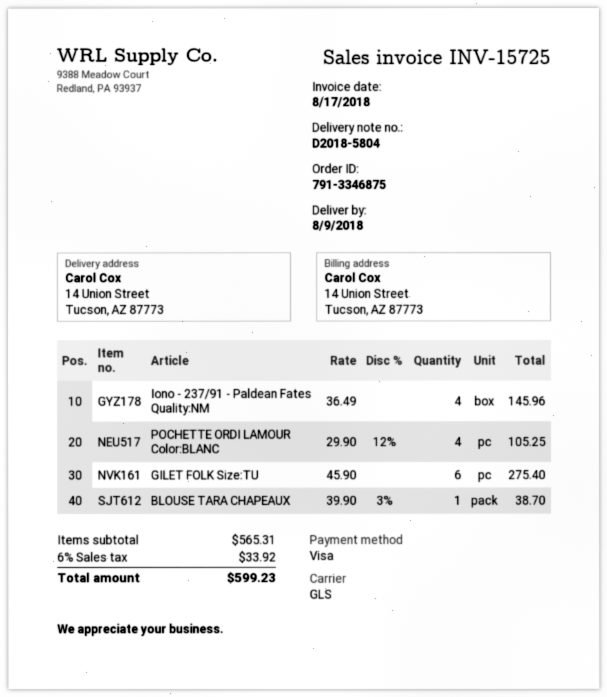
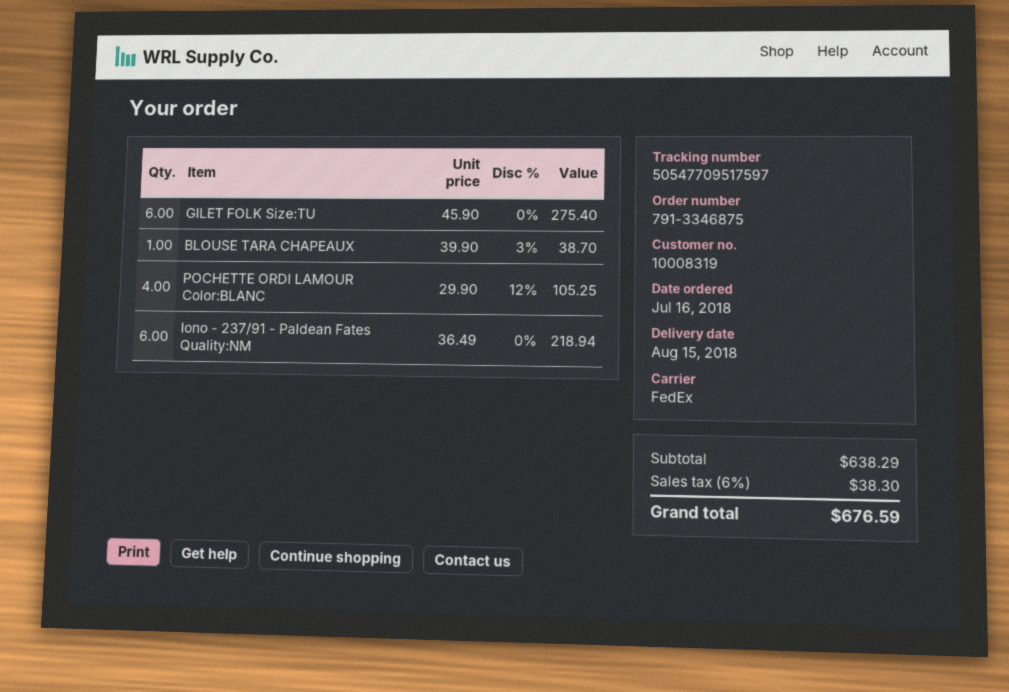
delivery date: 2018-08-09 -> 2018-08-15
shipping method: GLS -> FedEx
Iono - 237/91 - Paldean Fates Quality:NM: 4 x 36.49 = 145.96 -> 6 x 36.49 = 218.94
subtotal: 565.31 -> 638.29
tax: 6% = 33.92 -> 6% = 38.30
total: 599.23 -> 676.59

